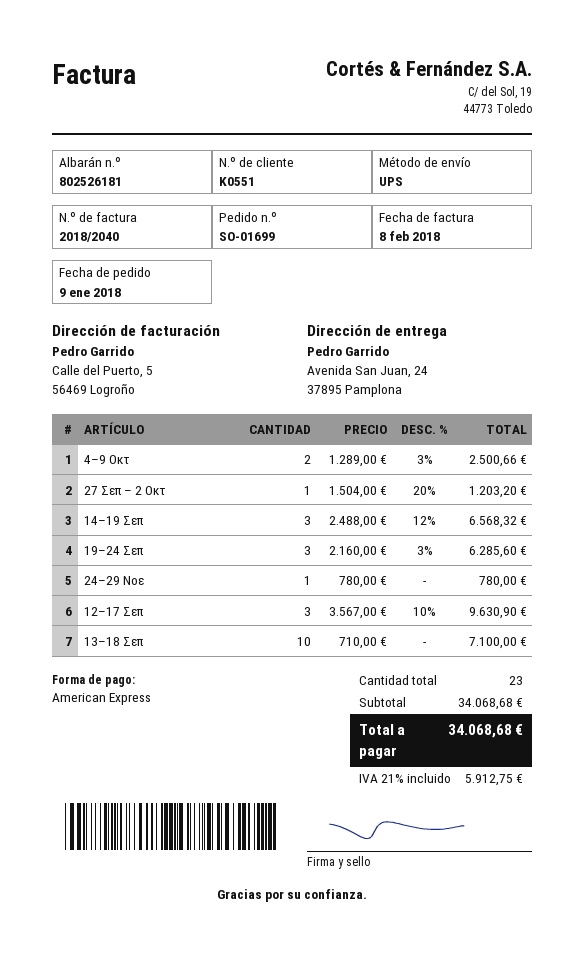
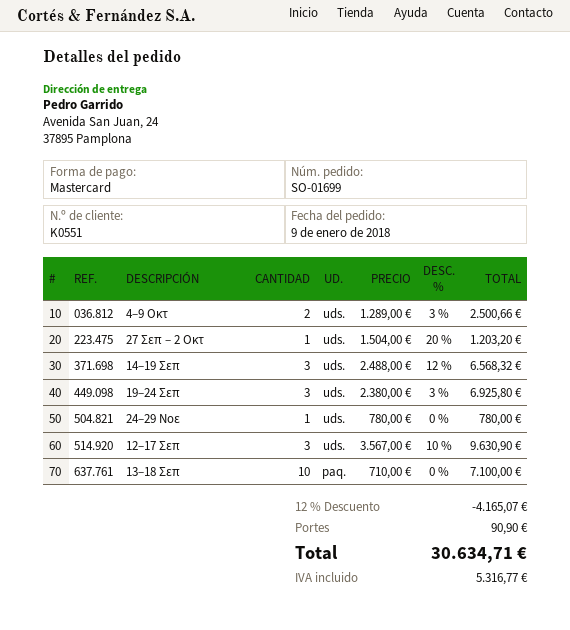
payment method: American Express -> Mastercard
19–24 Σεπ: 3 x 2160.00 - 3% = 6285.60 -> 3 x 2380.00 - 3% = 6925.80
discount: none -> 12% = 4165.07
shipping: none -> 90.90
tax: 5912.75 -> 5316.77
total: 34068.68 -> 30634.71

